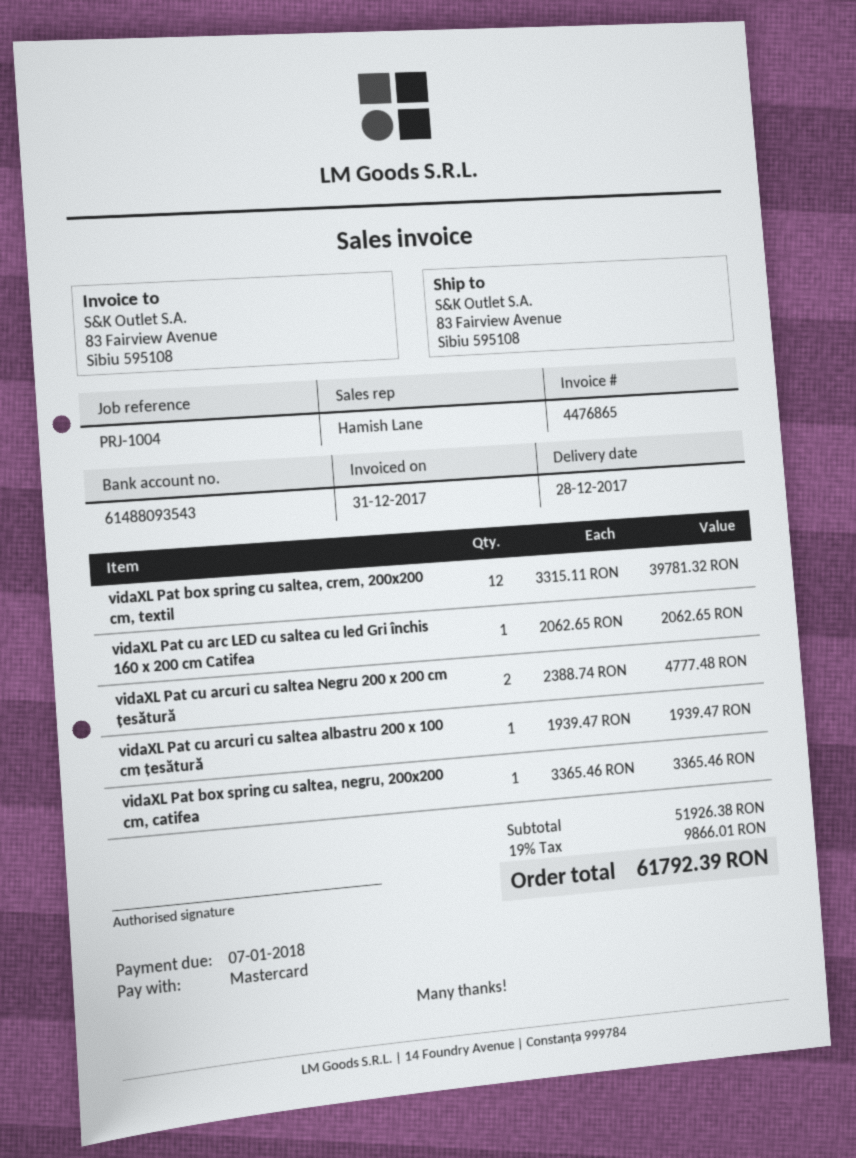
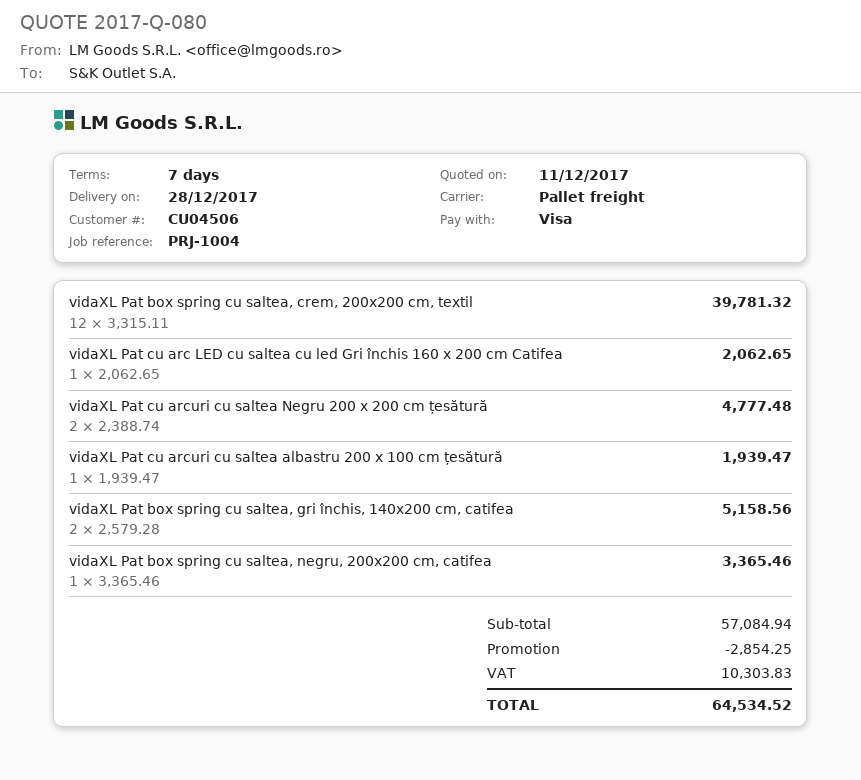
payment method: Mastercard -> Visa
vidaXL Pat box spring cu saltea, gri închis, 140x200 cm, catifea: none -> 2 x 2579.28 = 5158.56
subtotal: 51926.38 -> 57084.94
discount: none -> 2854.25
tax: 9866.01 -> 10303.83
total: 61792.39 -> 64534.52

